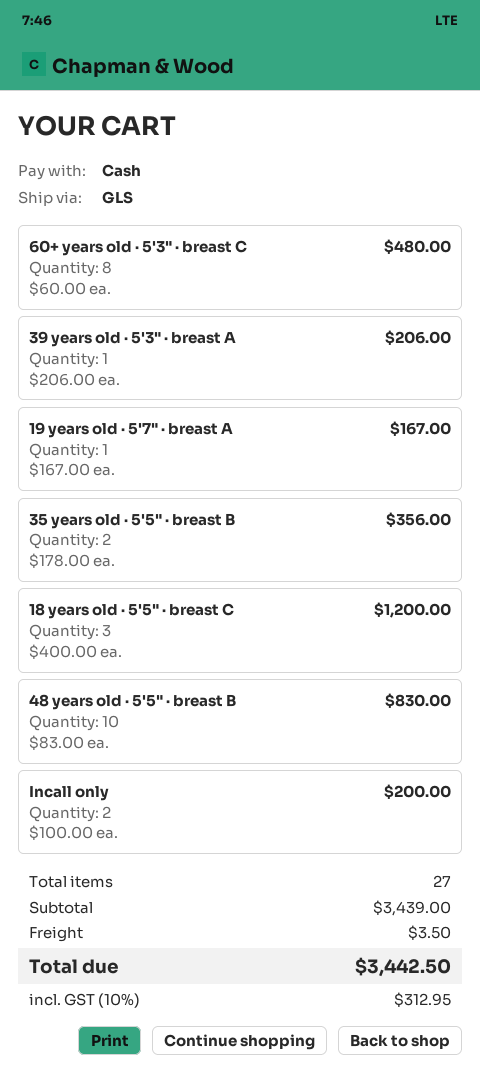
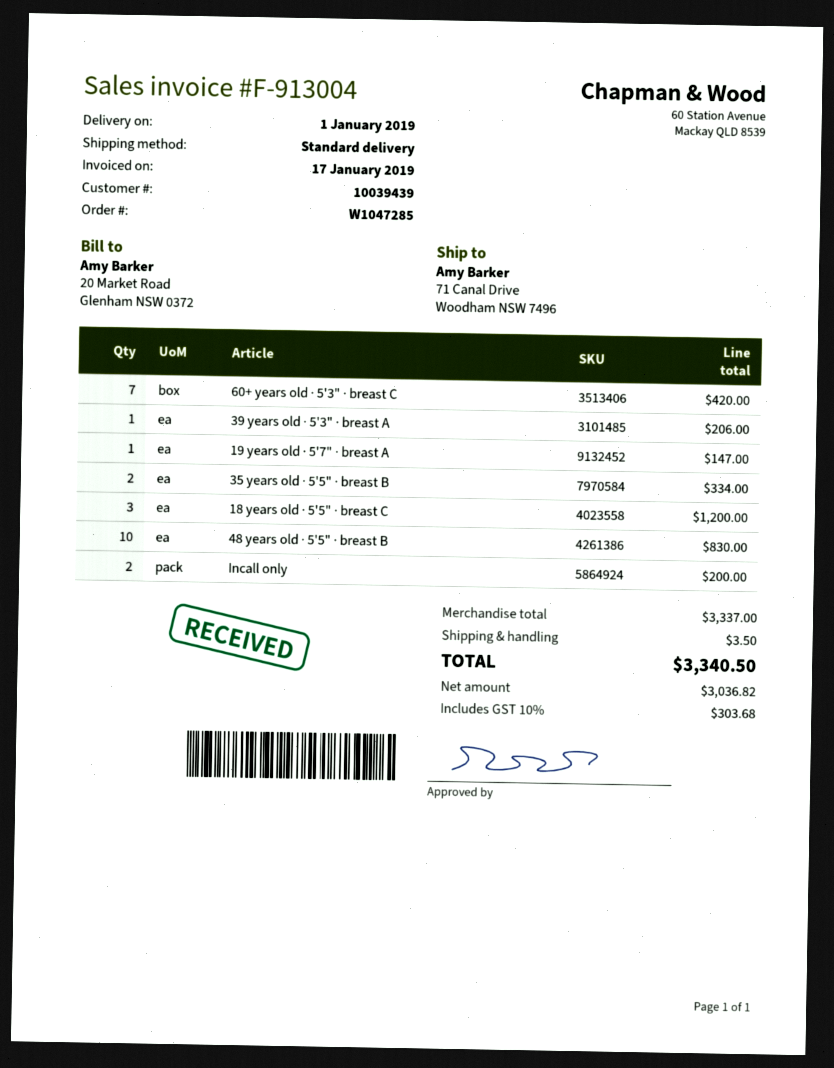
shipping method: GLS -> standard
60+ years old · 5'3" · breast C: 8 for 480.00 -> 7 for 420.00
19 years old · 5'7" · breast A: 1 for 167.00 -> 1 for 147.00
35 years old · 5'5" · breast B: 2 for 356.00 -> 2 for 334.00
subtotal: 3439.00 -> 3337.00
tax: 10% = 312.95 -> 10% = 303.68
total: 3442.50 -> 3340.50

